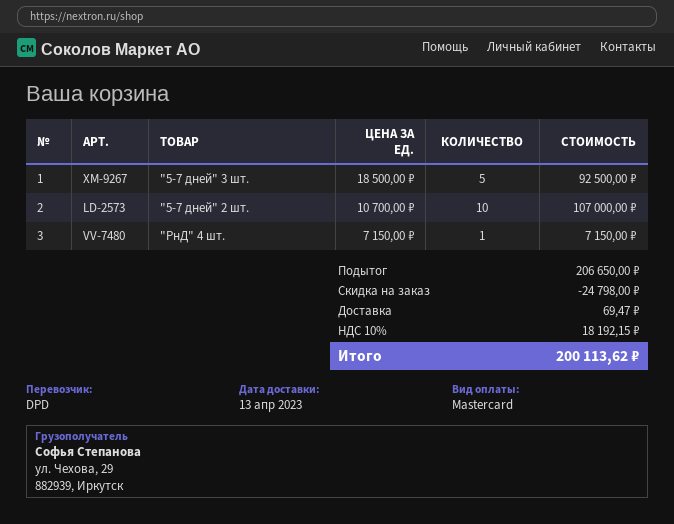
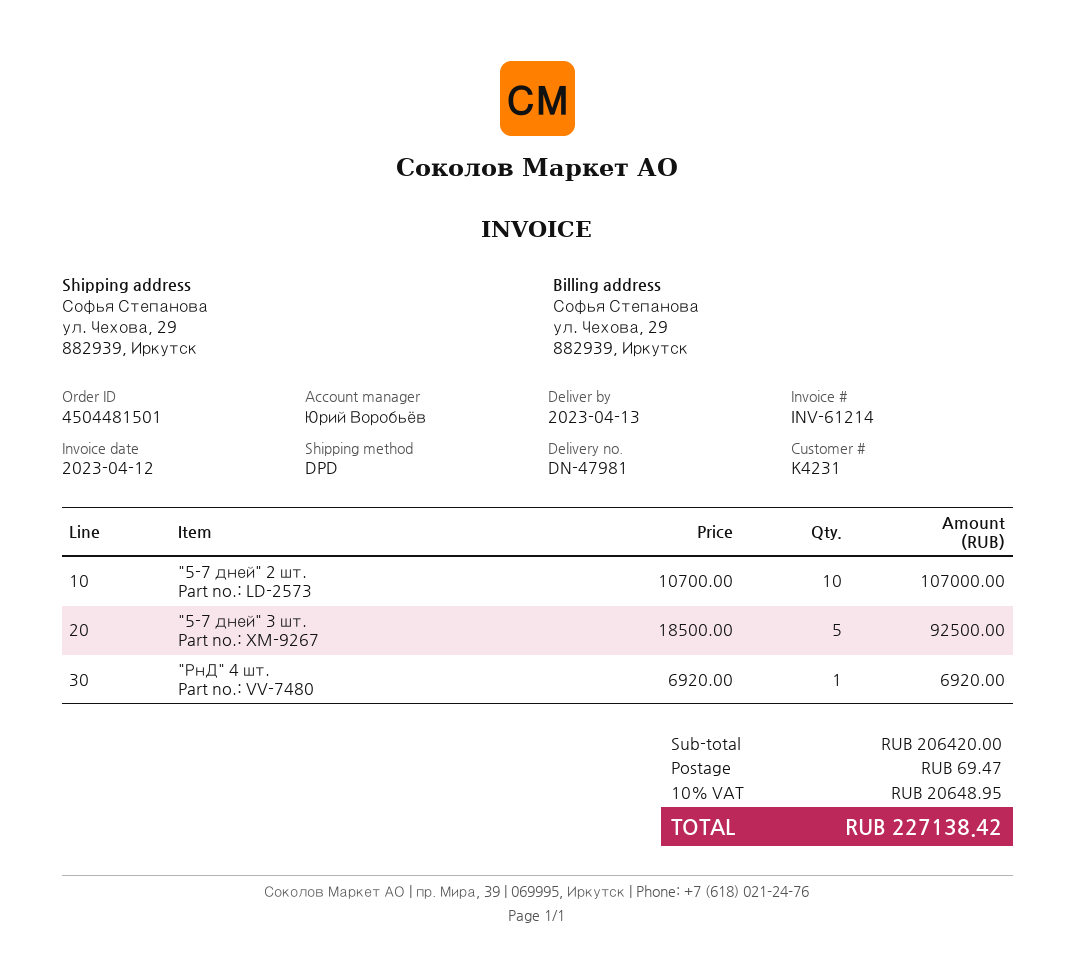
"РнД" 4 шт.: 1 x 7150.00 = 7150.00 -> 1 x 6920.00 = 6920.00
subtotal: 206650.00 -> 206420.00
discount: 24798.00 -> none
tax: 10% = 18192.15 -> 10% = 20648.95
total: 200113.62 -> 227138.42

